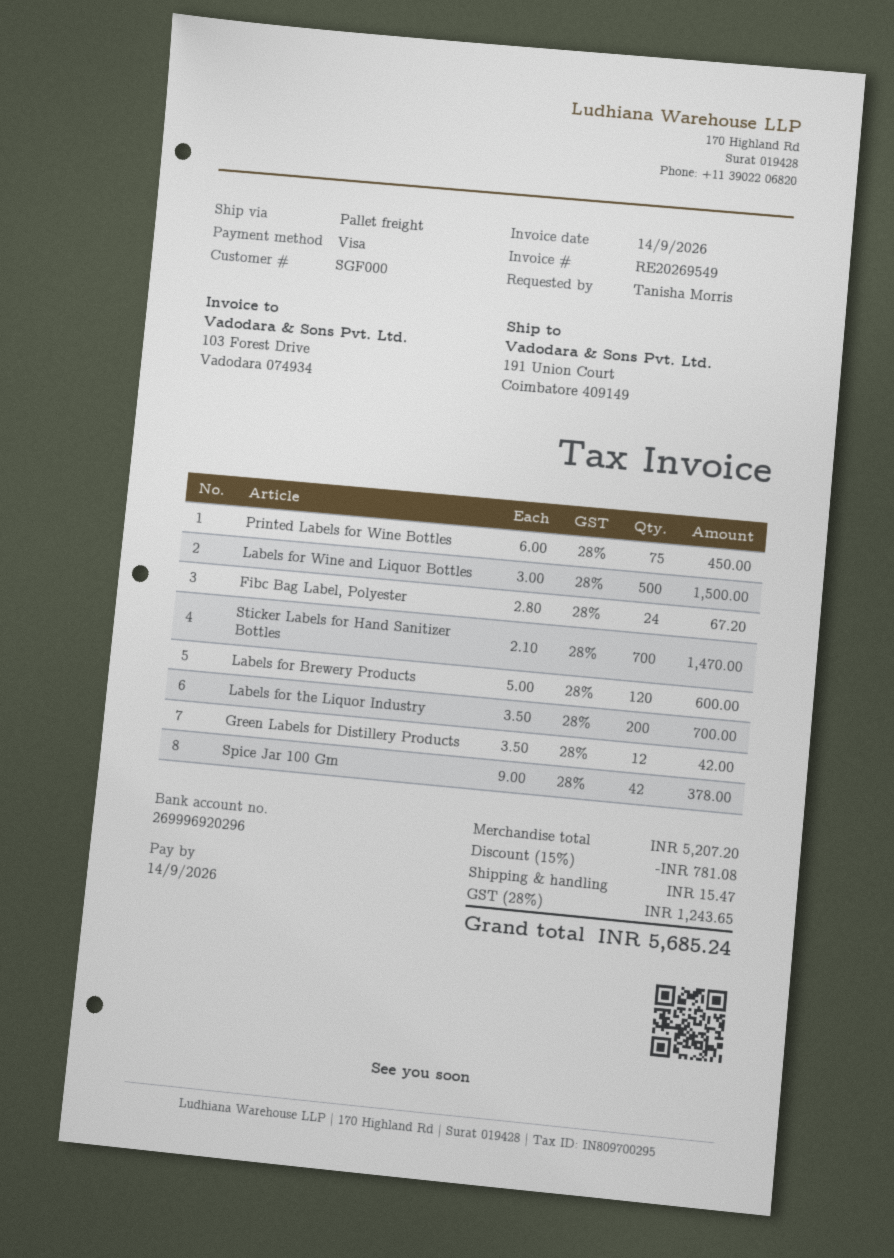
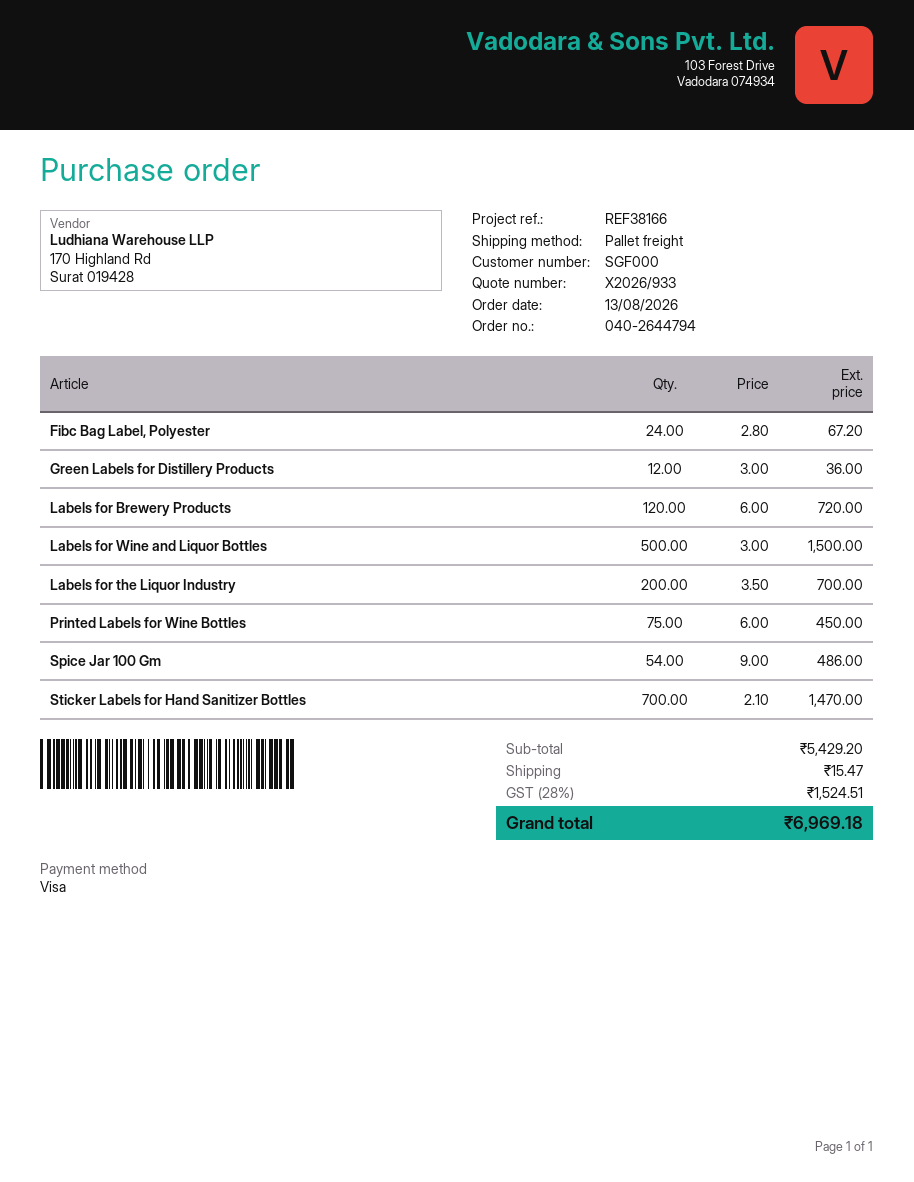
Labels for Brewery Products: 120 x 5.00 = 600.00 -> 120 x 6.00 = 720.00
Green Labels for Distillery Products: 12 x 3.50 = 42.00 -> 12 x 3.00 = 36.00
Spice Jar 100 Gm: 42 x 9.00 = 378.00 -> 54 x 9.00 = 486.00
subtotal: 5207.20 -> 5429.20
discount: 15% = 781.08 -> none
tax: 28% = 1243.65 -> 28% = 1524.51
total: 5685.24 -> 6969.18

